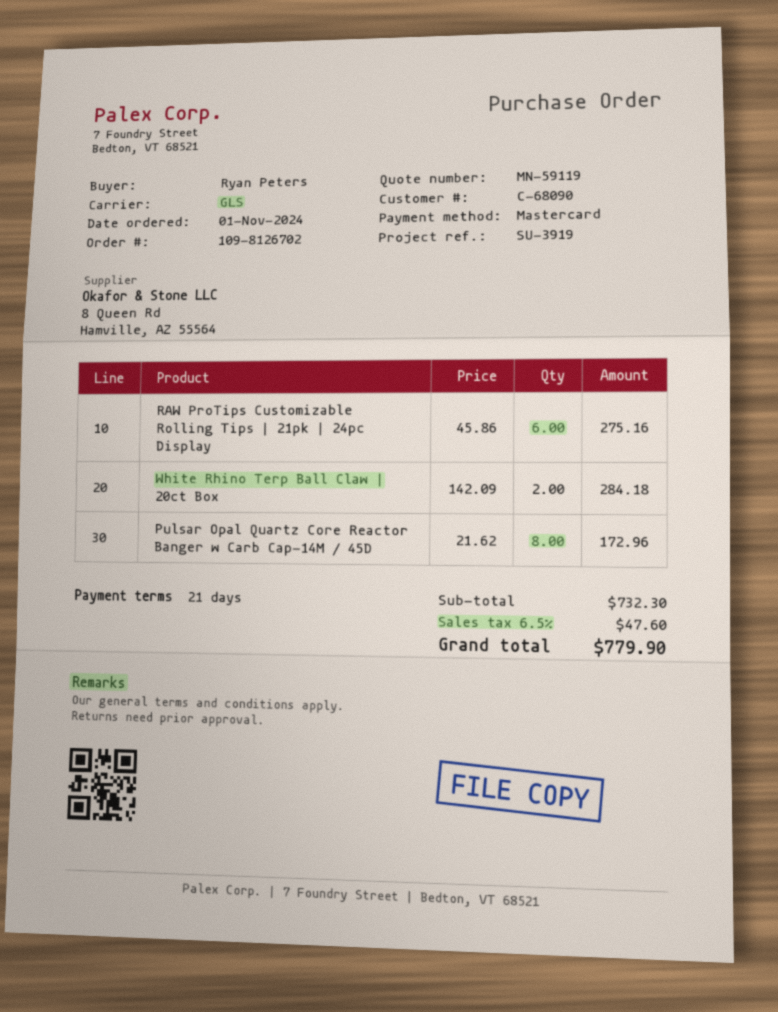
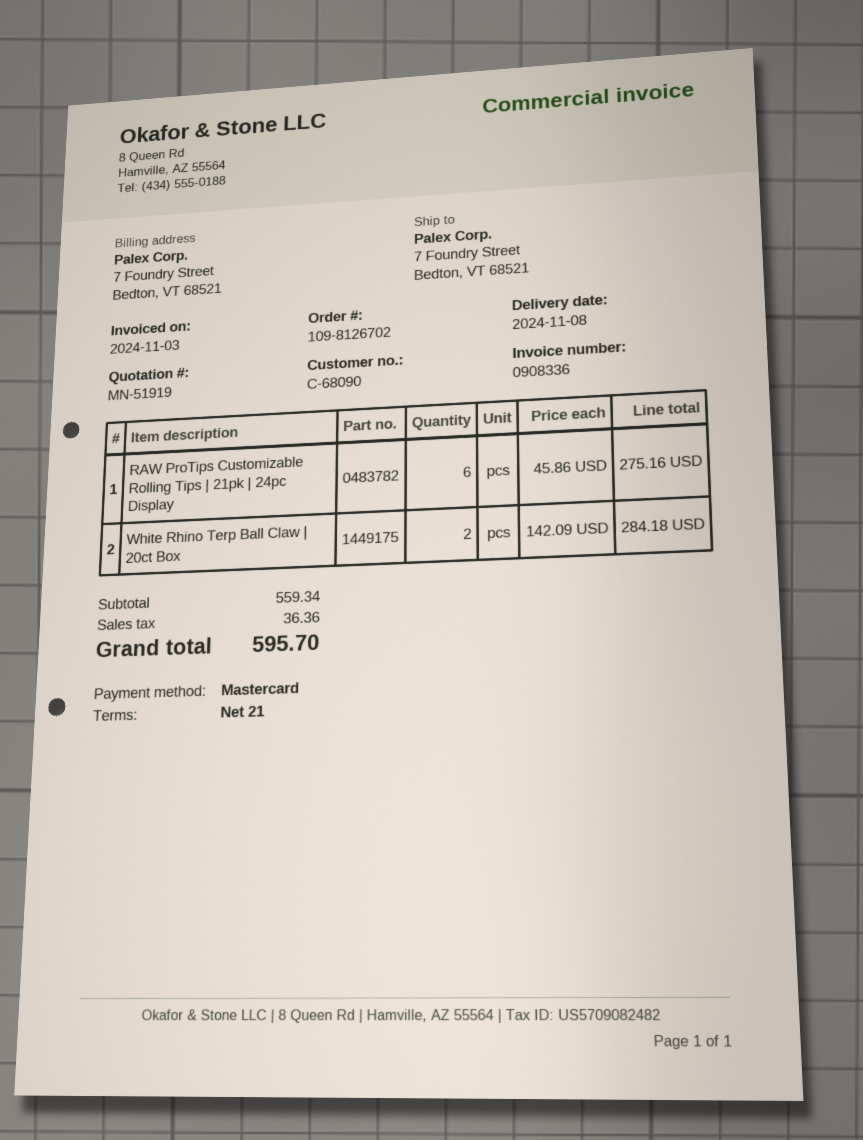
quote number: MN-59119 -> MN-51919
Pulsar Opal Quartz Core Reactor Banger w Carb Cap-14M / 45D: 8 x 21.62 = 172.96 -> none
subtotal: 732.30 -> 559.34
tax: 47.60 -> 36.36
total: 779.90 -> 595.70

